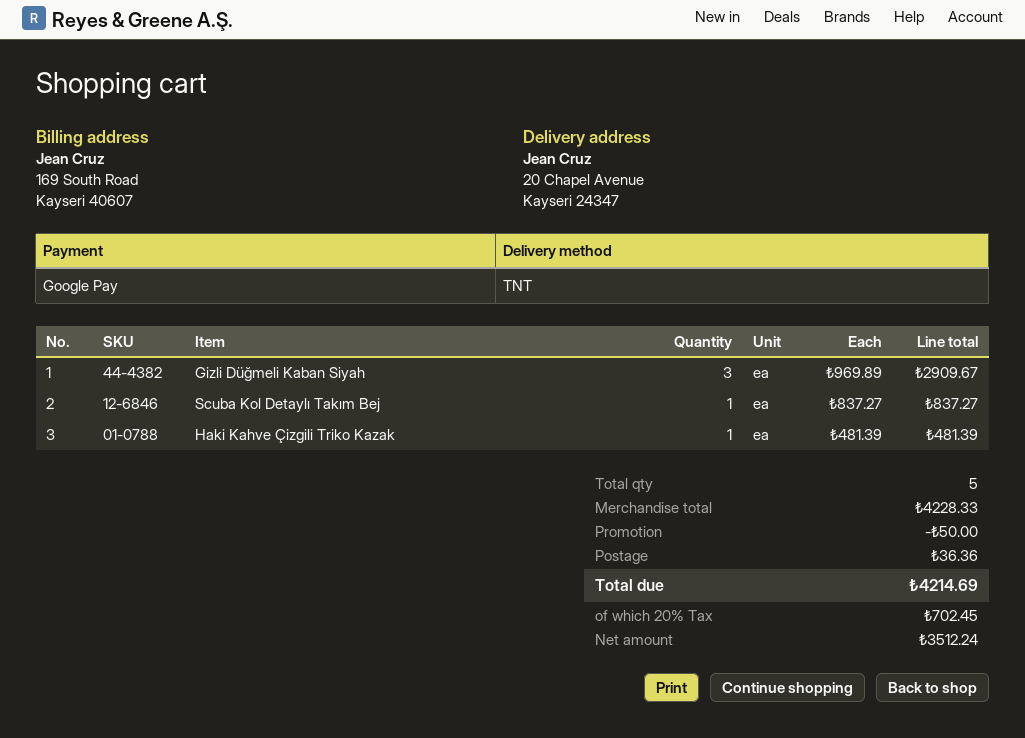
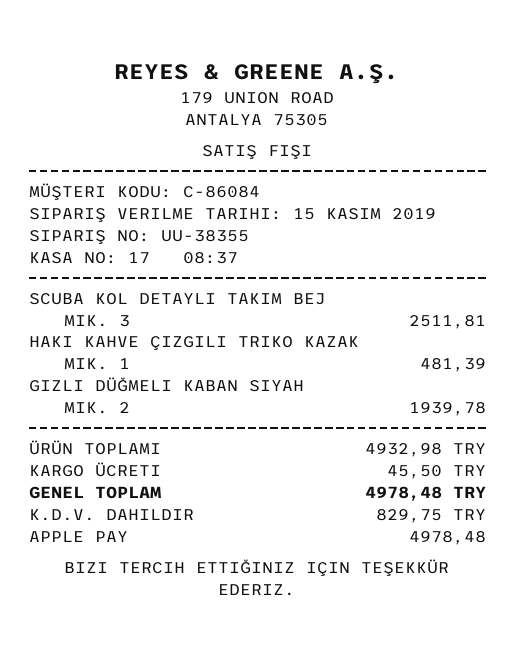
payment method: Google Pay -> Apple Pay
Gizli Düğmeli Kaban Siyah: 3 for 2909.67 -> 2 for 1939.78
Scuba Kol Detaylı Takım Bej: 1 for 837.27 -> 3 for 2511.81
subtotal: 4228.33 -> 4932.98
discount: 50.00 -> none
shipping: 36.36 -> 45.50
tax: 702.45 -> 829.75
total: 4214.69 -> 4978.48

